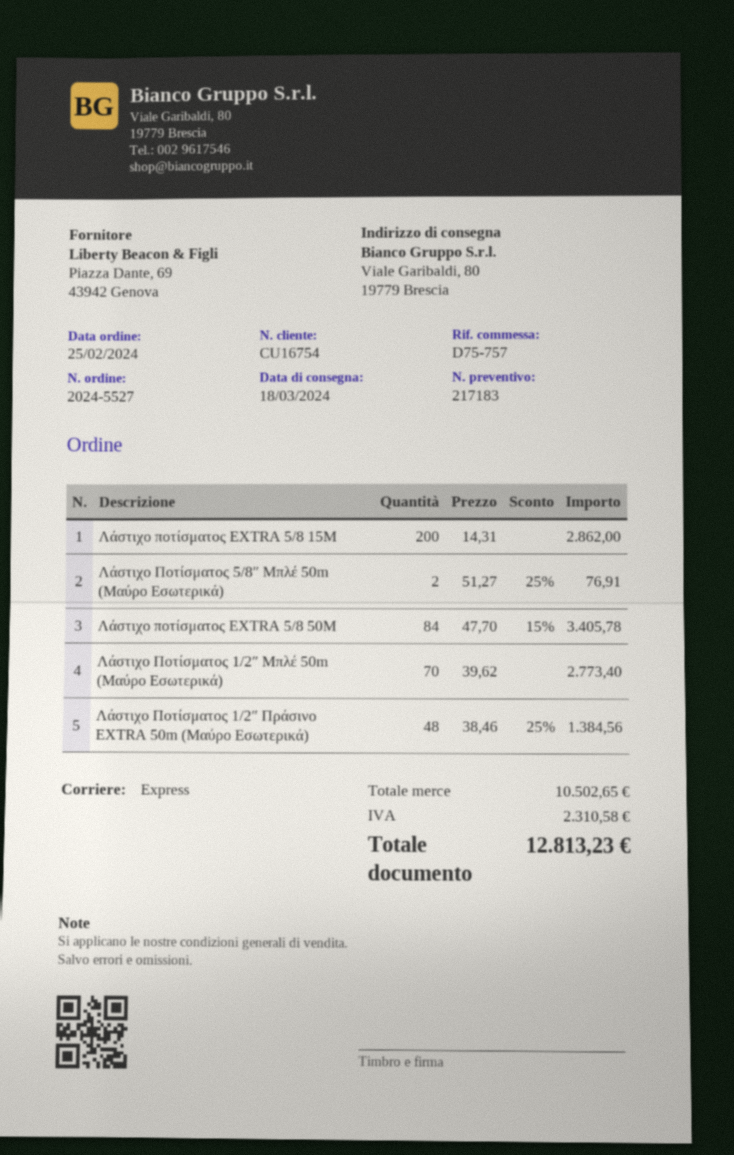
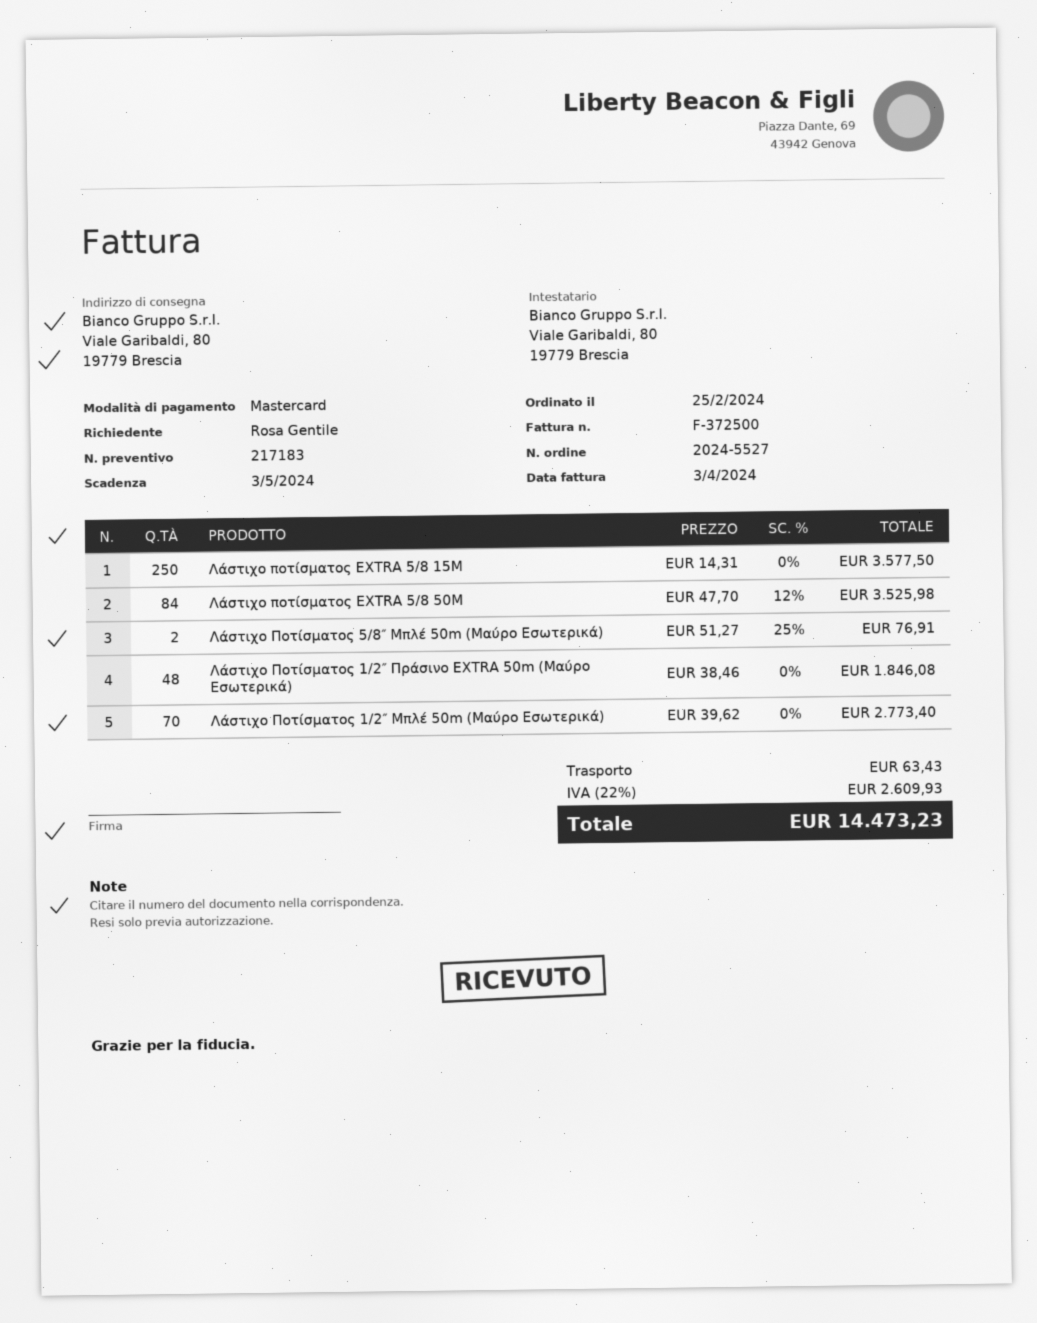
Λάστιχο ποτίσματος EXTRA 5/8 15Μ: 200 x 14.31 = 2862.00 -> 250 x 14.31 = 3577.50
Λάστιχο ποτίσματος EXTRA 5/8 50Μ: 84 x 47.70 - 15% = 3405.78 -> 84 x 47.70 - 12% = 3525.98
Λάστιχο Ποτίσματος 1/2″ Πράσινο EXTRA 50m (Μαύρο Εσωτερικά): 48 x 38.46 - 25% = 1384.56 -> 48 x 38.46 = 1846.08
shipping: none -> 63.43
tax: 2310.58 -> 2609.93
total: 12813.23 -> 14473.23

